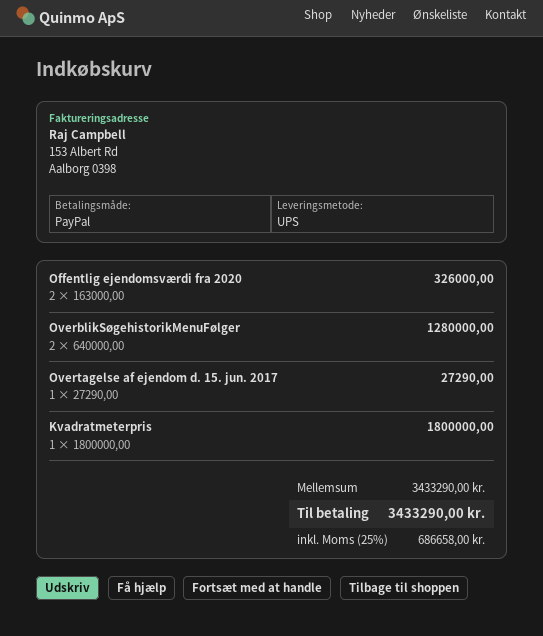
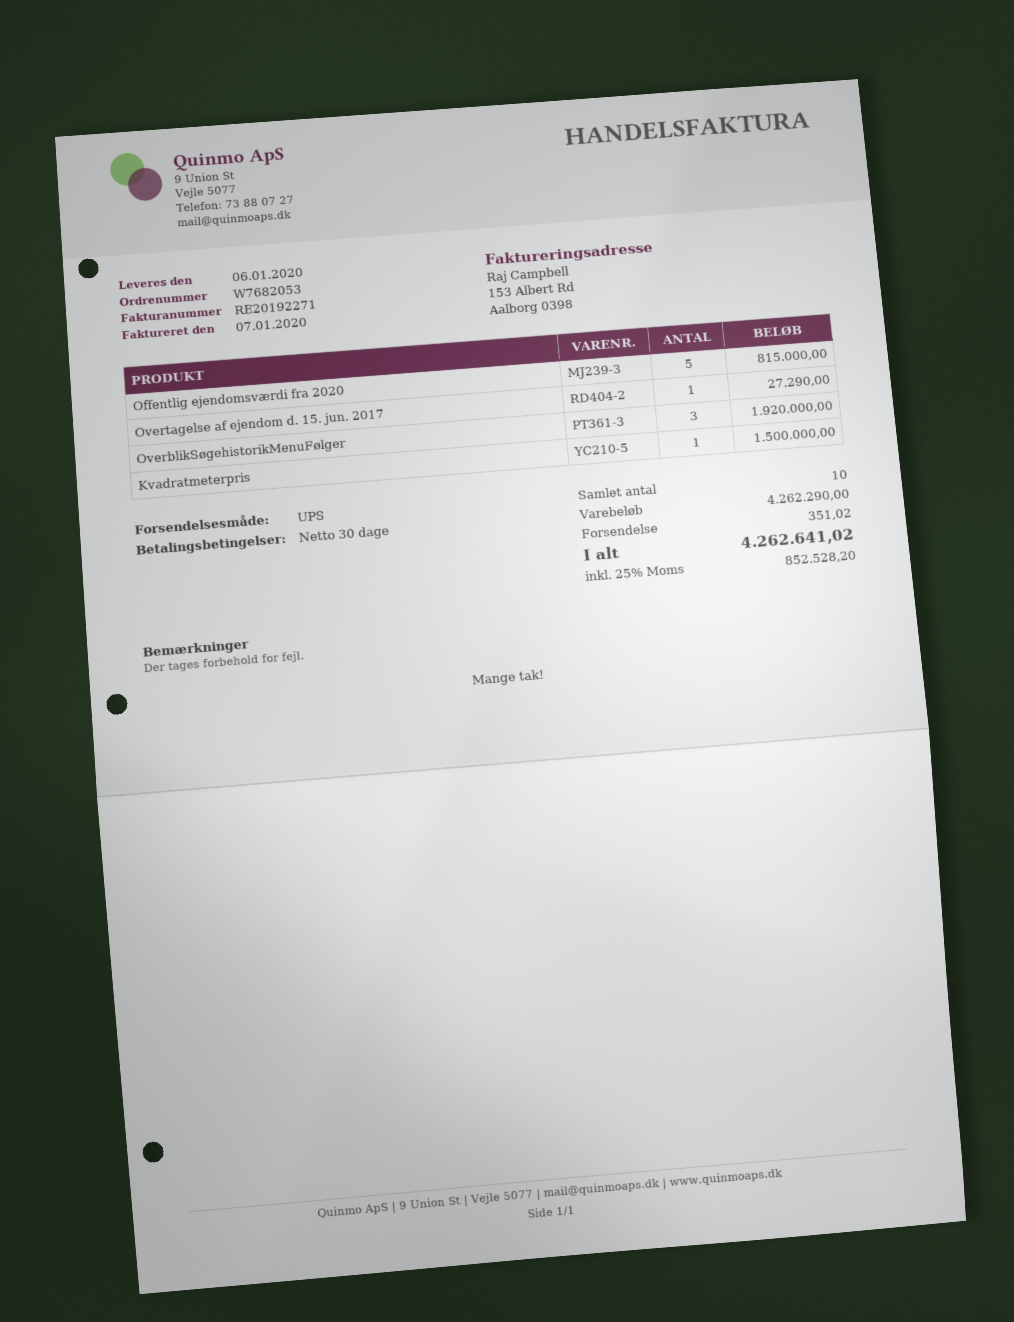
Offentlig ejendomsværdi fra 2020: 2 for 326000.00 -> 5 for 815000.00
OverblikSøgehistorikMenuFølger: 2 for 1280000.00 -> 3 for 1920000.00
Kvadratmeterpris: 1 for 1800000.00 -> 1 for 1500000.00
subtotal: 3433290.00 -> 4262290.00
shipping: none -> 351.02
tax: 25% = 686658.00 -> 25% = 852528.20
total: 3433290.00 -> 4262641.02

